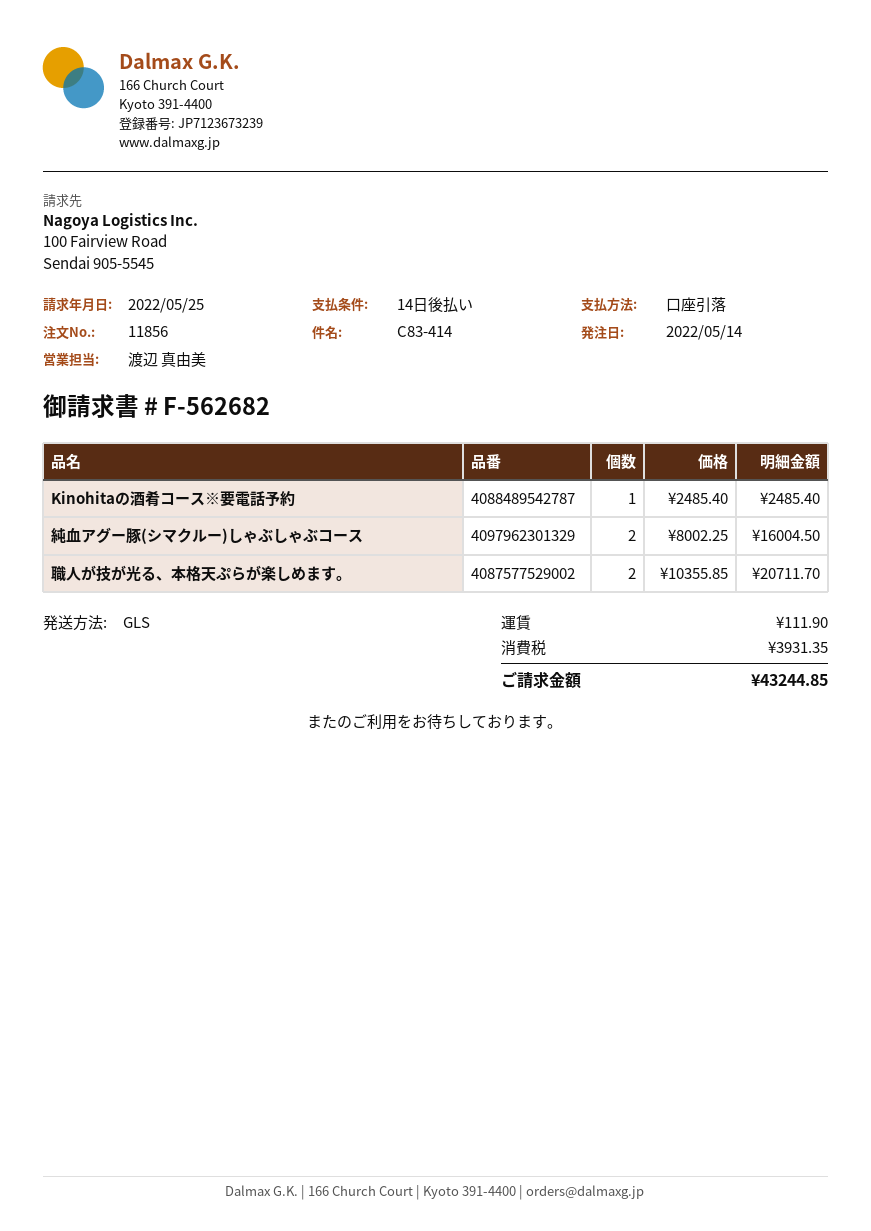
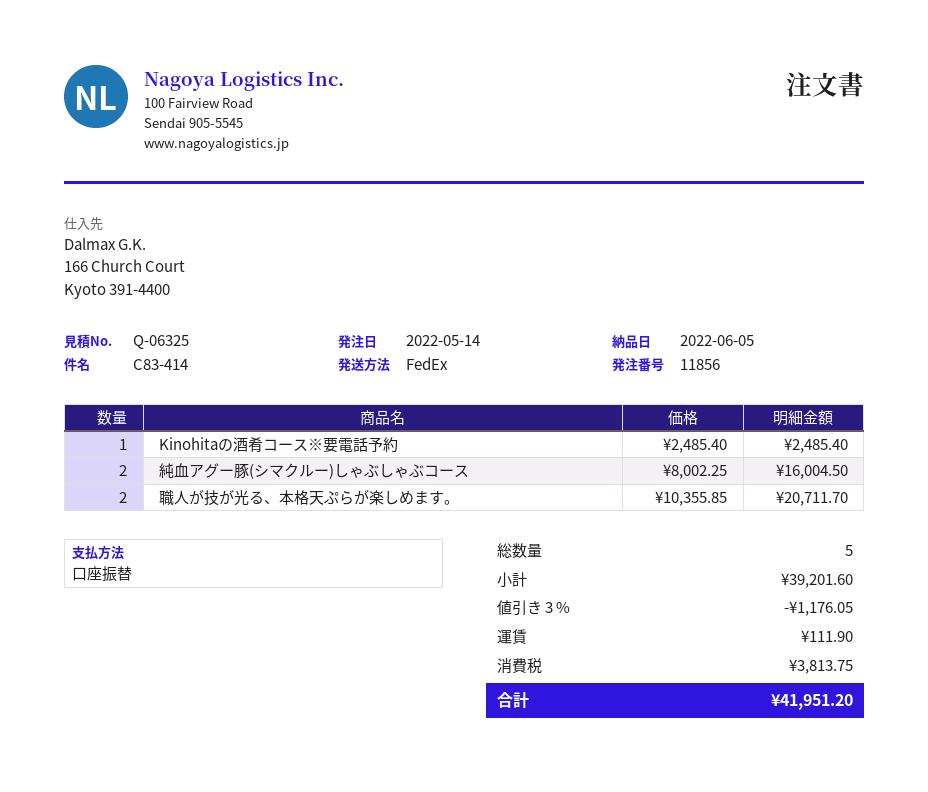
shipping method: GLS -> FedEx
discount: none -> 3% = 1176.05
tax: 3931.35 -> 3813.75
total: 43244.85 -> 41951.20

